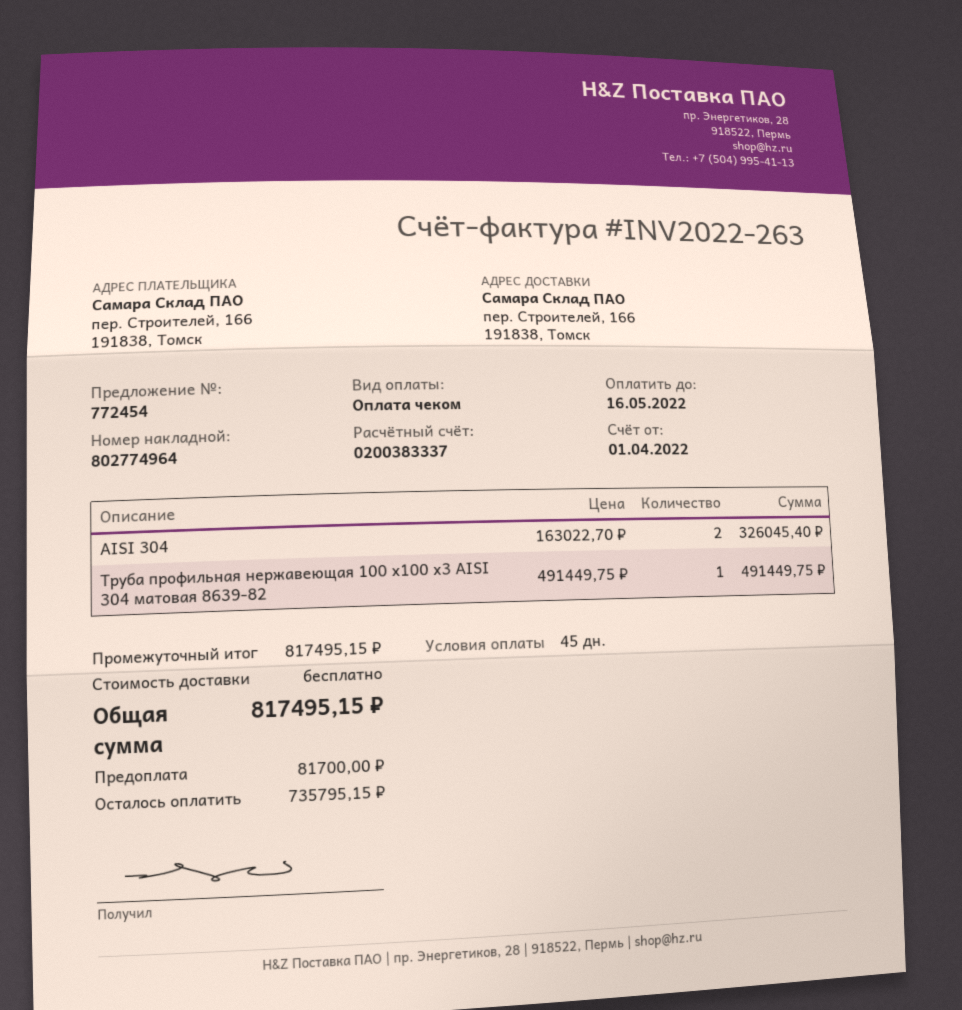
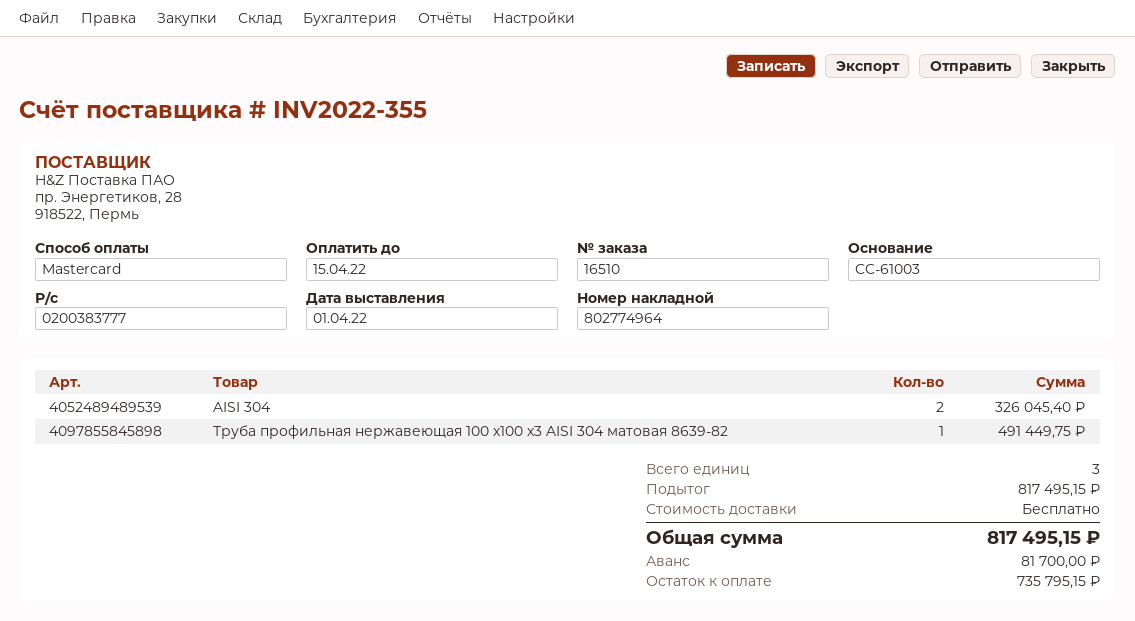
invoice number: INV2022-263 -> INV2022-355
due date: 2022-05-16 -> 2022-04-15
payment method: cheque -> Mastercard
bank account: 0200383337 -> 0200383777

